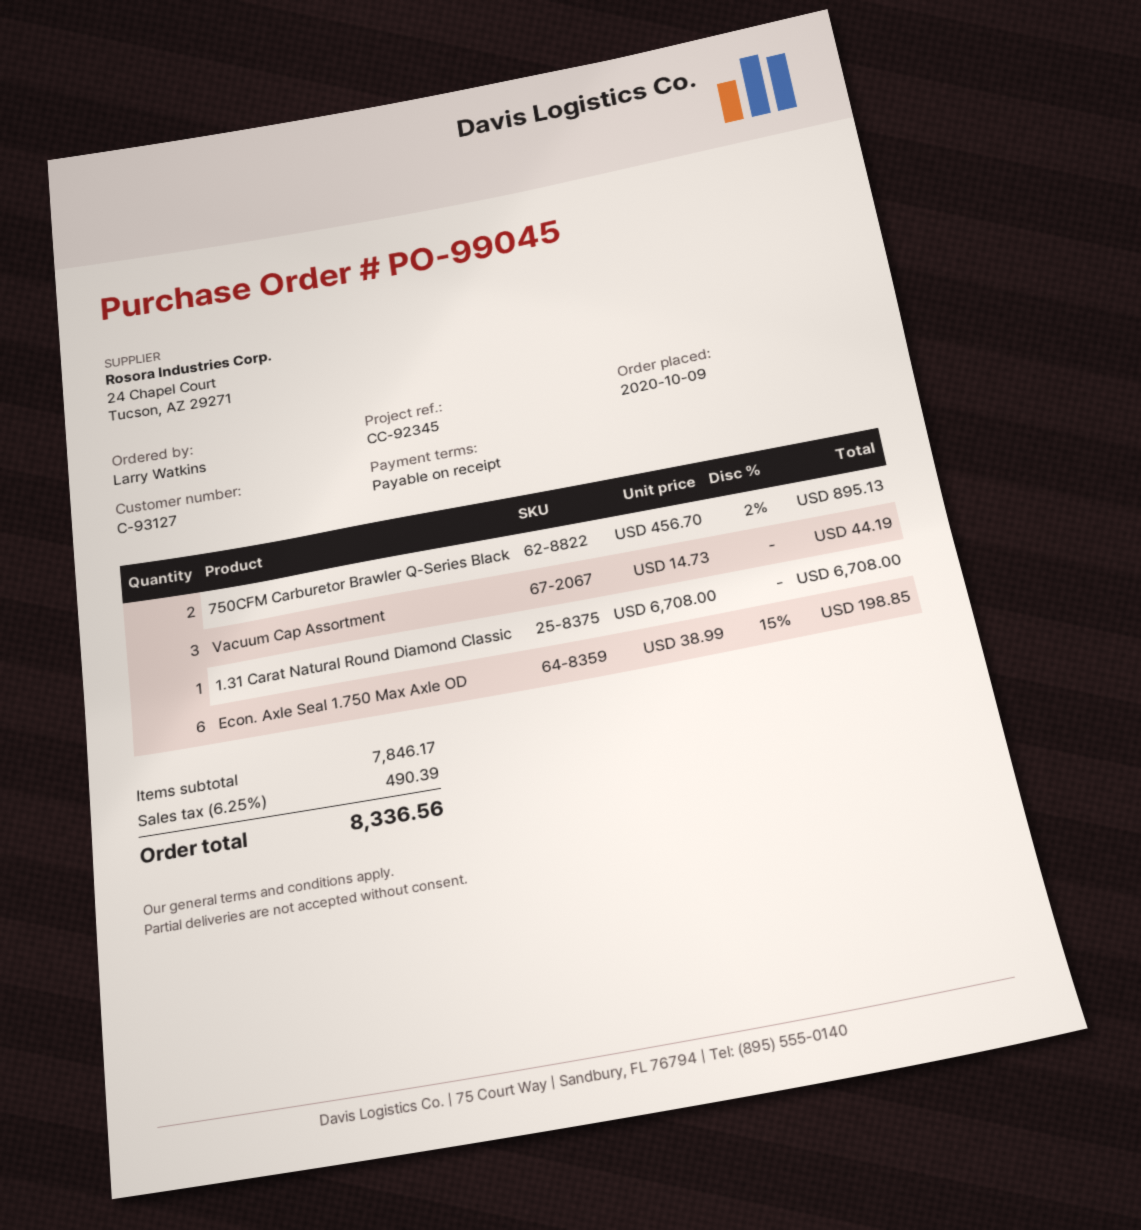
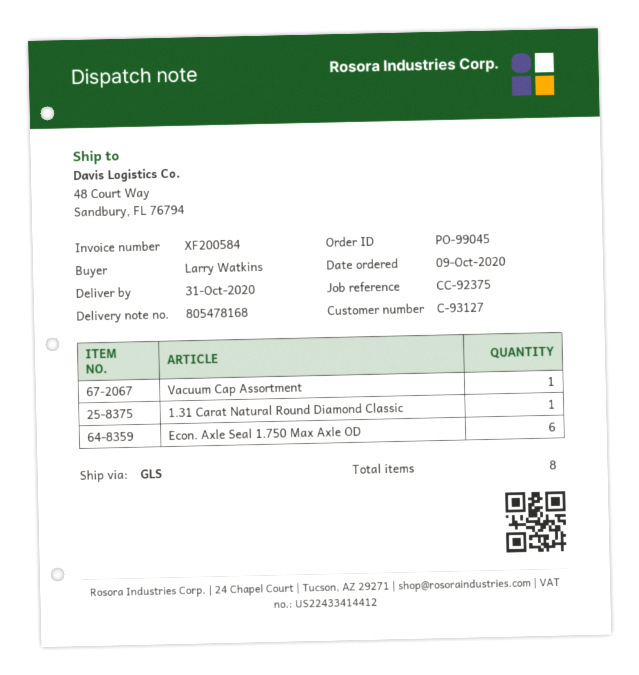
reference: CC-92345 -> CC-92375
750CFM Carburetor Brawler Q-Series Black: 2 -> none
Vacuum Cap Assortment: 3 -> 1

